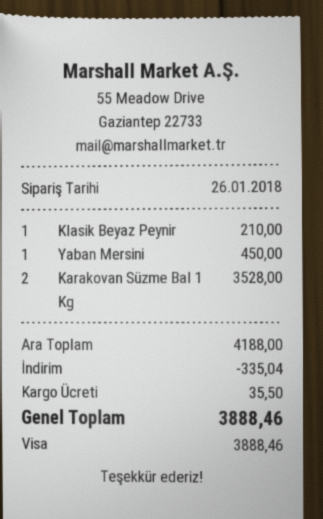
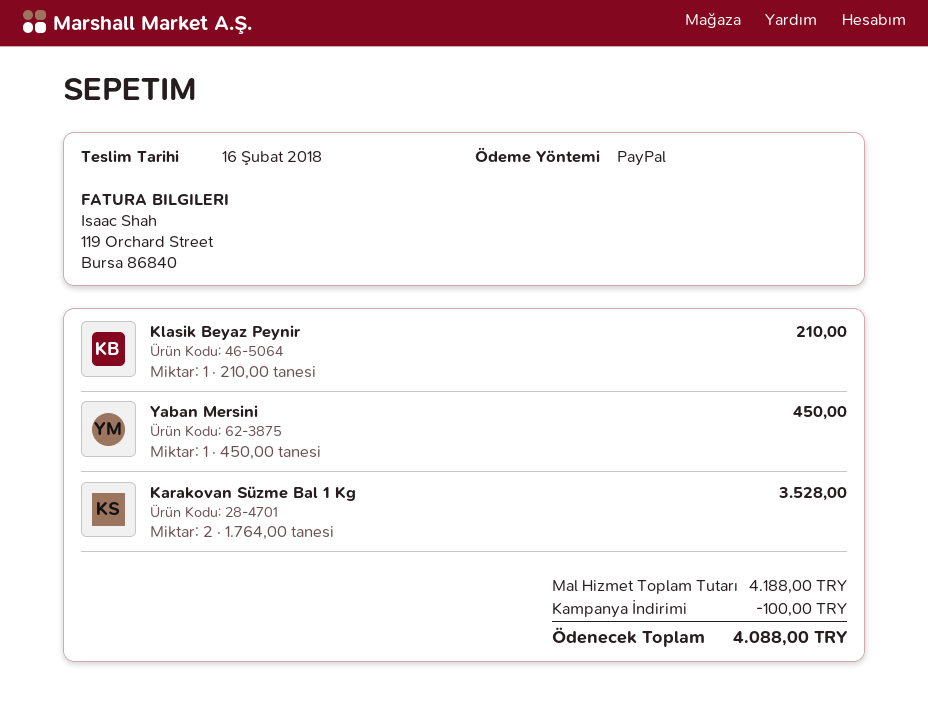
payment method: Visa -> PayPal
discount: 335.04 -> 100.00
shipping: 35.50 -> none
total: 3888.46 -> 4088.00

